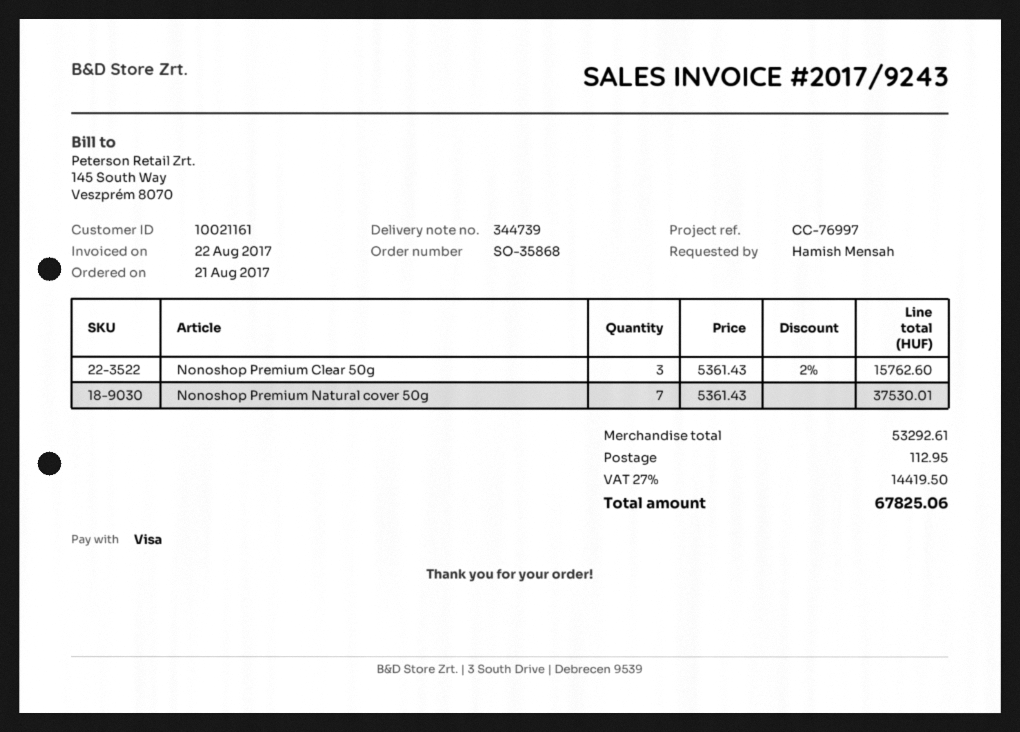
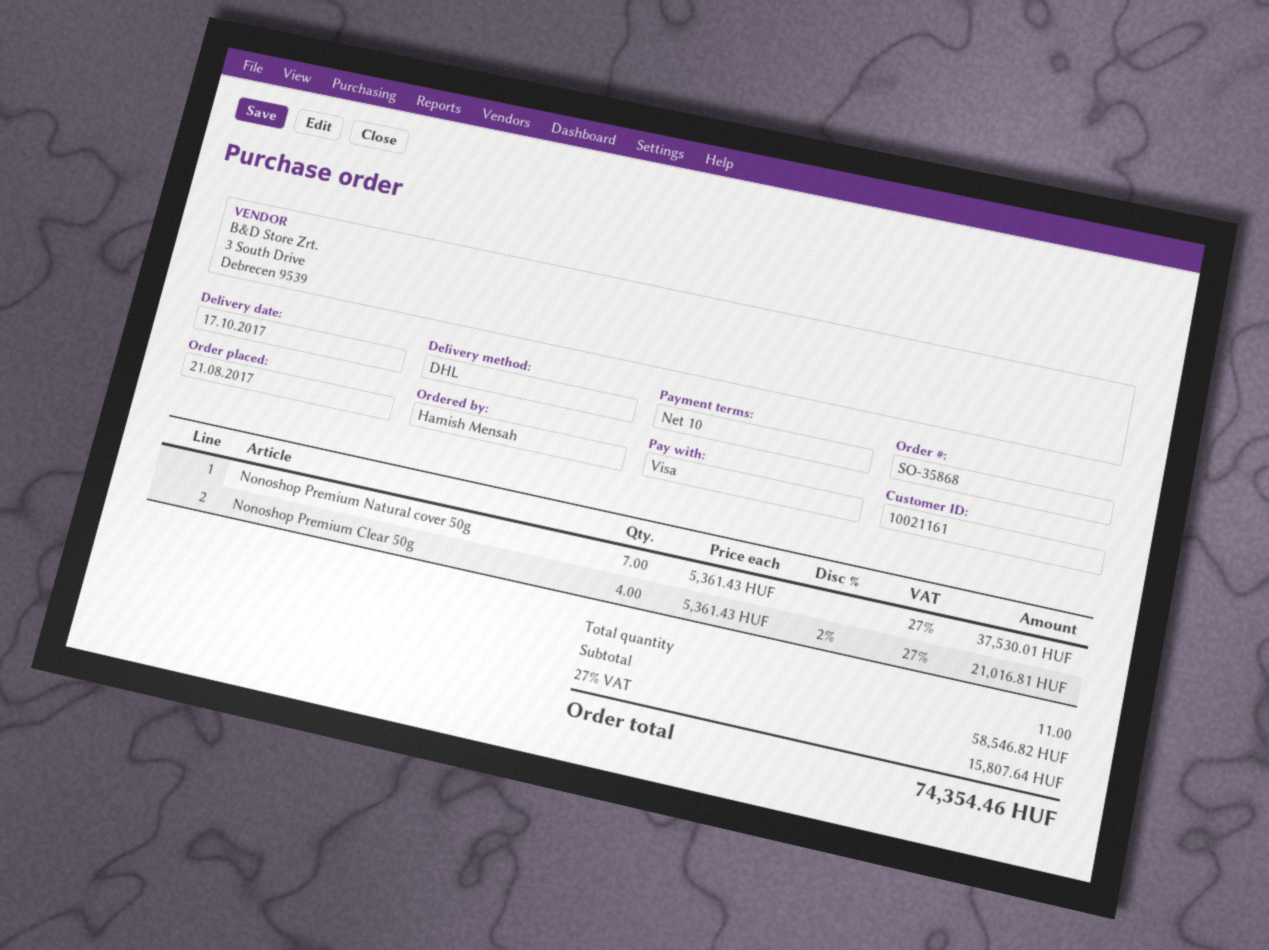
Nonoshop Premium Clear 50g: 3 x 5361.43 - 2% = 15762.60 -> 4 x 5361.43 - 2% = 21016.81
subtotal: 53292.61 -> 58546.82
shipping: 112.95 -> none
tax: 27% = 14419.50 -> 27% = 15807.64
total: 67825.06 -> 74354.46

